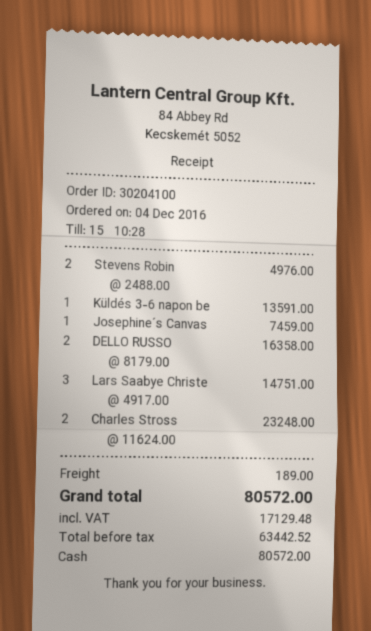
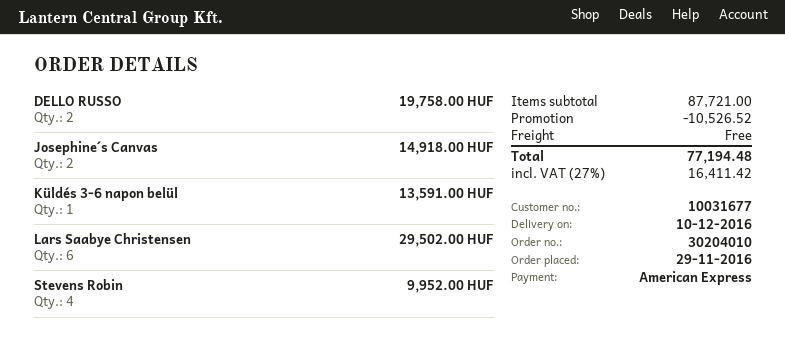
order number: 30204100 -> 30204010
order date: 2016-12-04 -> 2016-11-29
payment method: cash -> American Express
Stevens Robin: 2 for 4976.00 -> 4 for 9952.00
Josephine´s Canvas: 1 for 7459.00 -> 2 for 14918.00
DELLO RUSSO: 2 for 16358.00 -> 2 for 19758.00
Lars Saabye Christe: 3 for 14751.00 -> 6 for 29502.00
Charles Stross: 2 for 23248.00 -> none
discount: none -> 10526.52
shipping: 189.00 -> 0.00
tax: 17129.48 -> 16411.42
total: 80572.00 -> 77194.48

